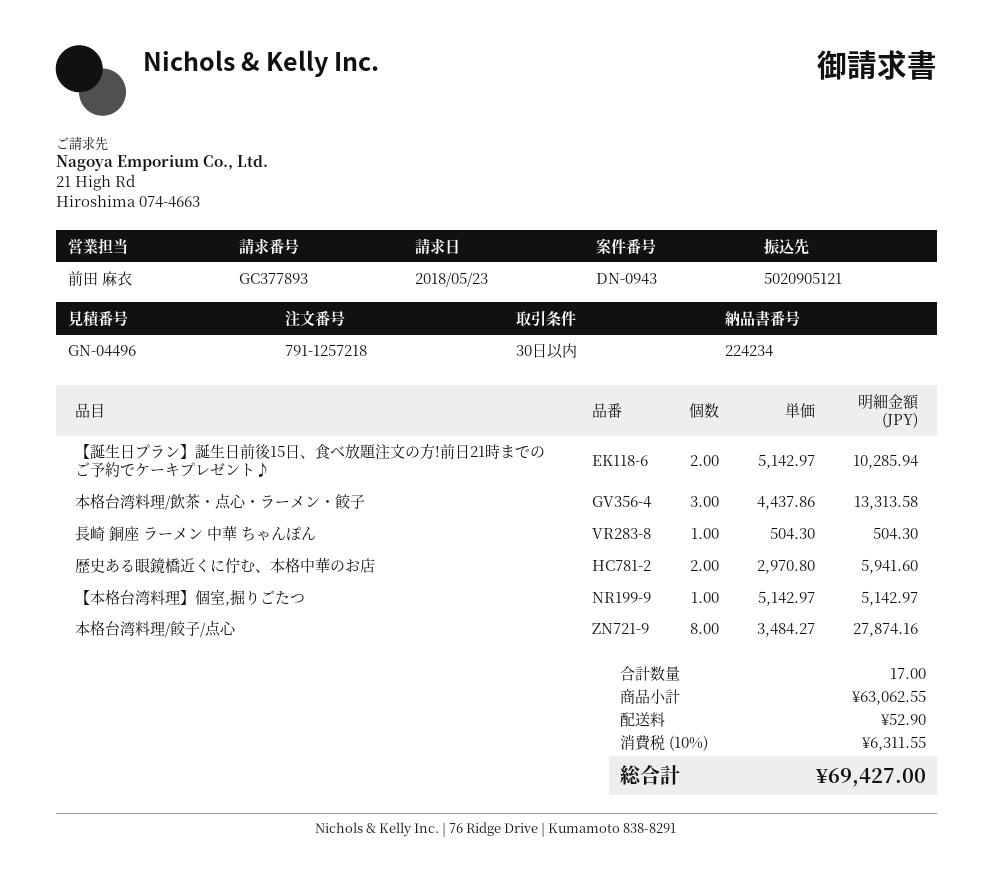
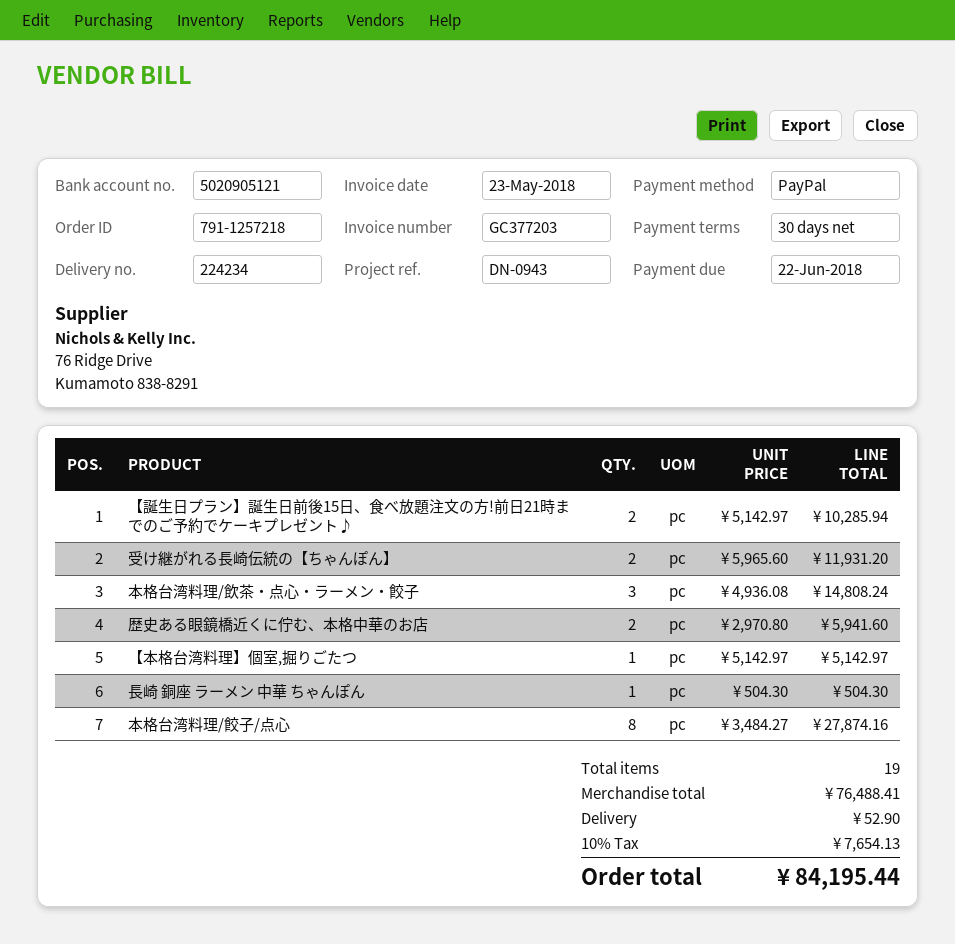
invoice number: GC377893 -> GC377203
本格台湾料理/飲茶・点心・ラーメン・餃子: 3 x 4437.86 = 13313.58 -> 3 x 4936.08 = 14808.24
受け継がれる長崎伝統の【ちゃんぽん】: none -> 2 x 5965.60 = 11931.20
total quantity: 17 -> 19
subtotal: 63062.55 -> 76488.41
tax: 10% = 6311.55 -> 10% = 7654.13
total: 69427.00 -> 84195.44

